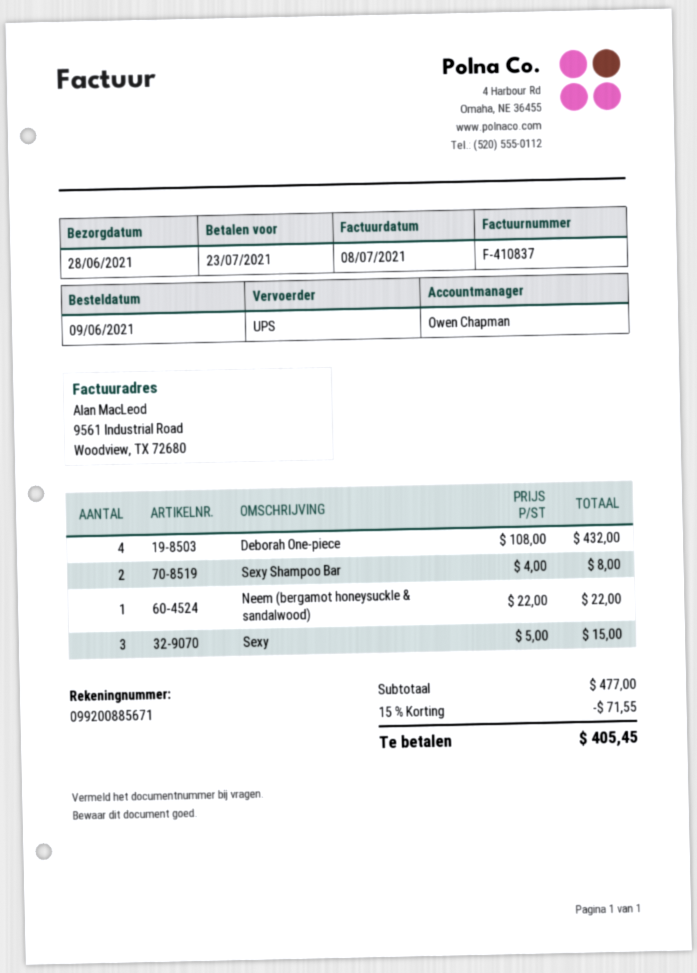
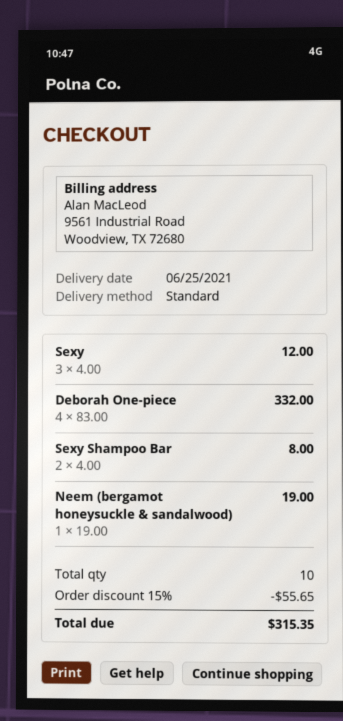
delivery date: 2021-06-28 -> 2021-06-25
shipping method: UPS -> standard
Deborah One-piece: 4 x 108.00 = 432.00 -> 4 x 83.00 = 332.00
Neem (bergamot honeysuckle & sandalwood): 1 x 22.00 = 22.00 -> 1 x 19.00 = 19.00
Sexy: 3 x 5.00 = 15.00 -> 3 x 4.00 = 12.00
discount: 15% = 71.55 -> 15% = 55.65
total: 405.45 -> 315.35

